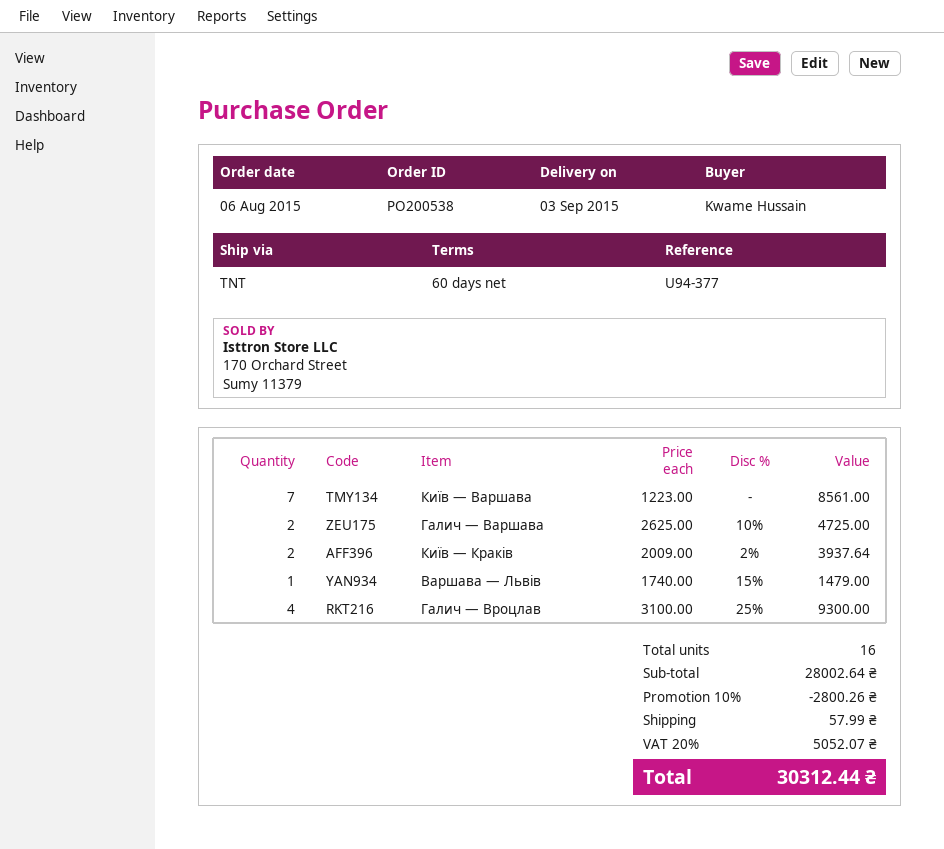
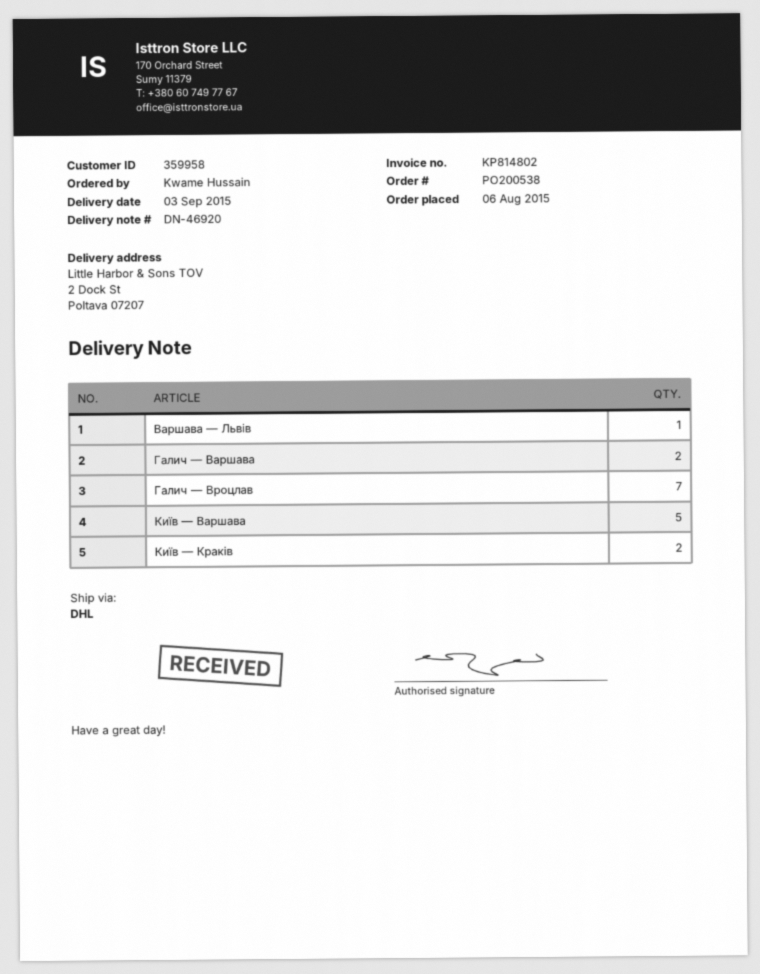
shipping method: TNT -> DHL
Київ — Варшава: 7 -> 5
Галич — Вроцлав: 4 -> 7

